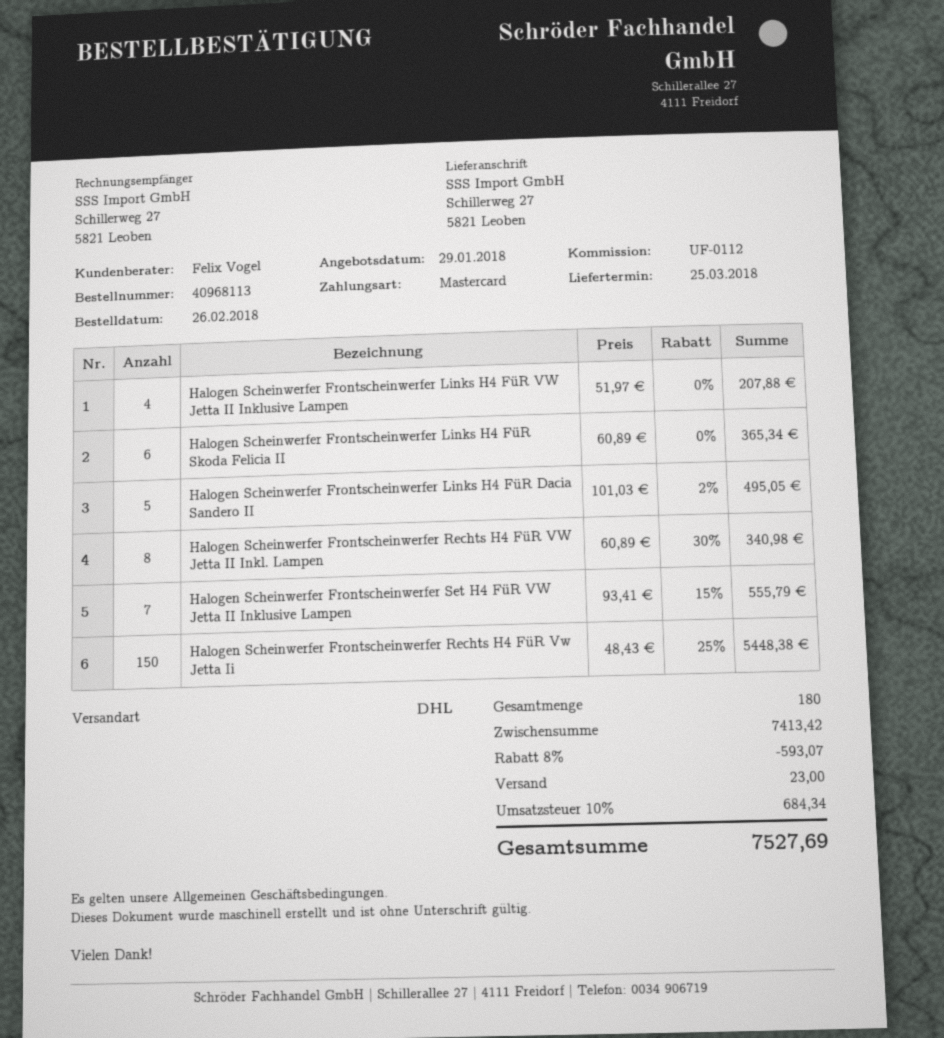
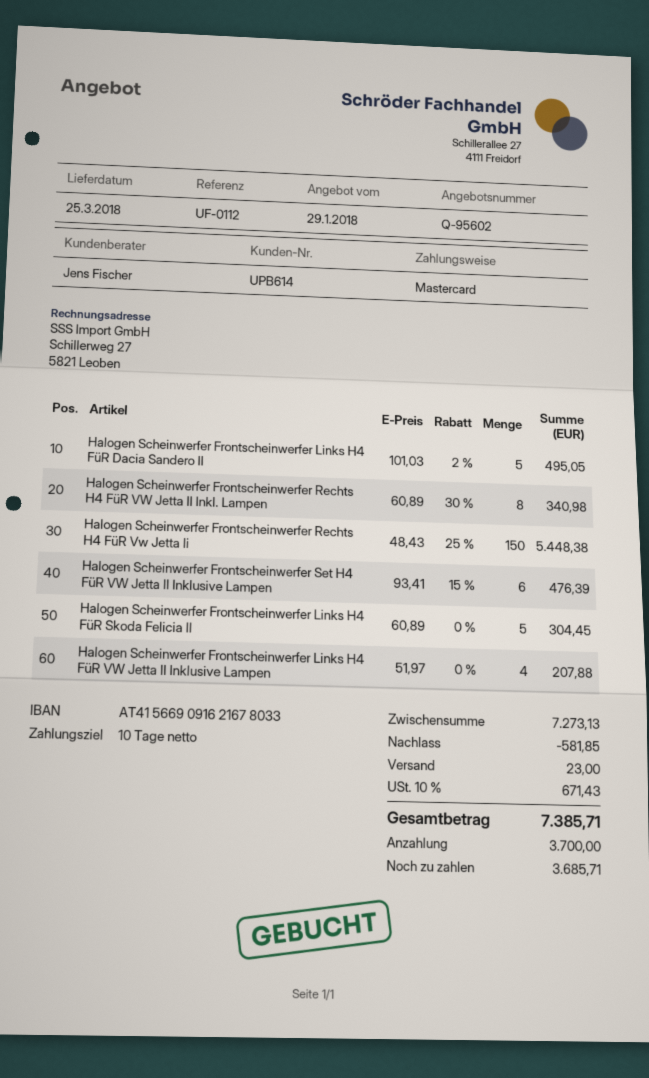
sales rep: Felix Vogel -> Jens Fischer
Halogen Scheinwerfer Frontscheinwerfer Links H4 FüR Skoda Felicia II: 6 x 60.89 = 365.34 -> 5 x 60.89 = 304.45
Halogen Scheinwerfer Frontscheinwerfer Set H4 FüR VW Jetta II Inklusive Lampen: 7 x 93.41 - 15% = 555.79 -> 6 x 93.41 - 15% = 476.39
subtotal: 7413.42 -> 7273.13
discount: 593.07 -> 581.85
tax: 10% = 684.34 -> 10% = 671.43
total: 7527.69 -> 7385.71

